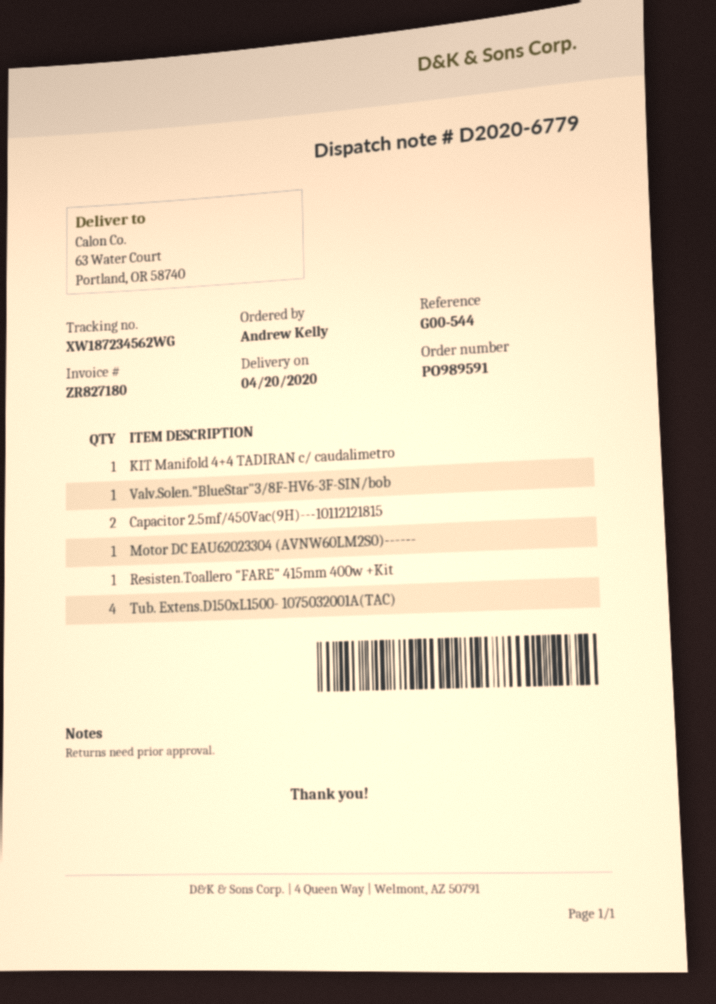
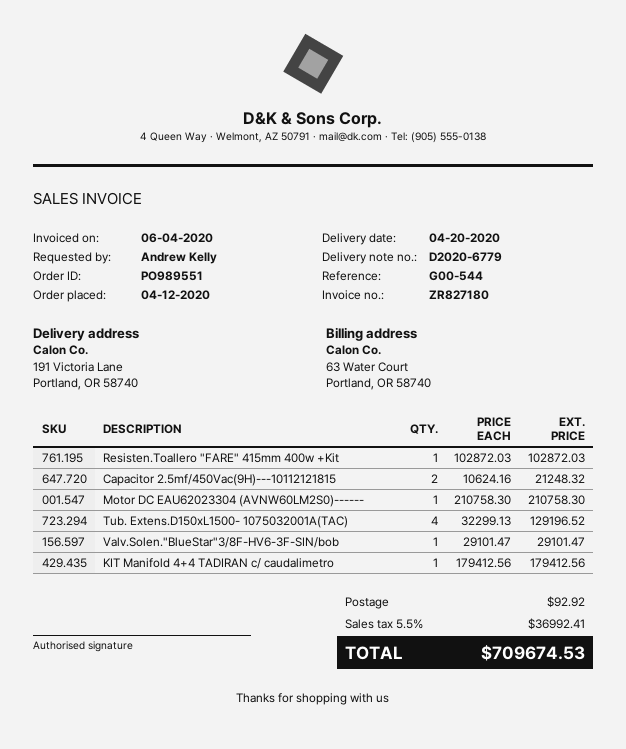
order number: PO989591 -> PO989551
ship to: 63 Water Court, Portland, OR 58740 -> 191 Victoria Lane, Portland, OR 58740

